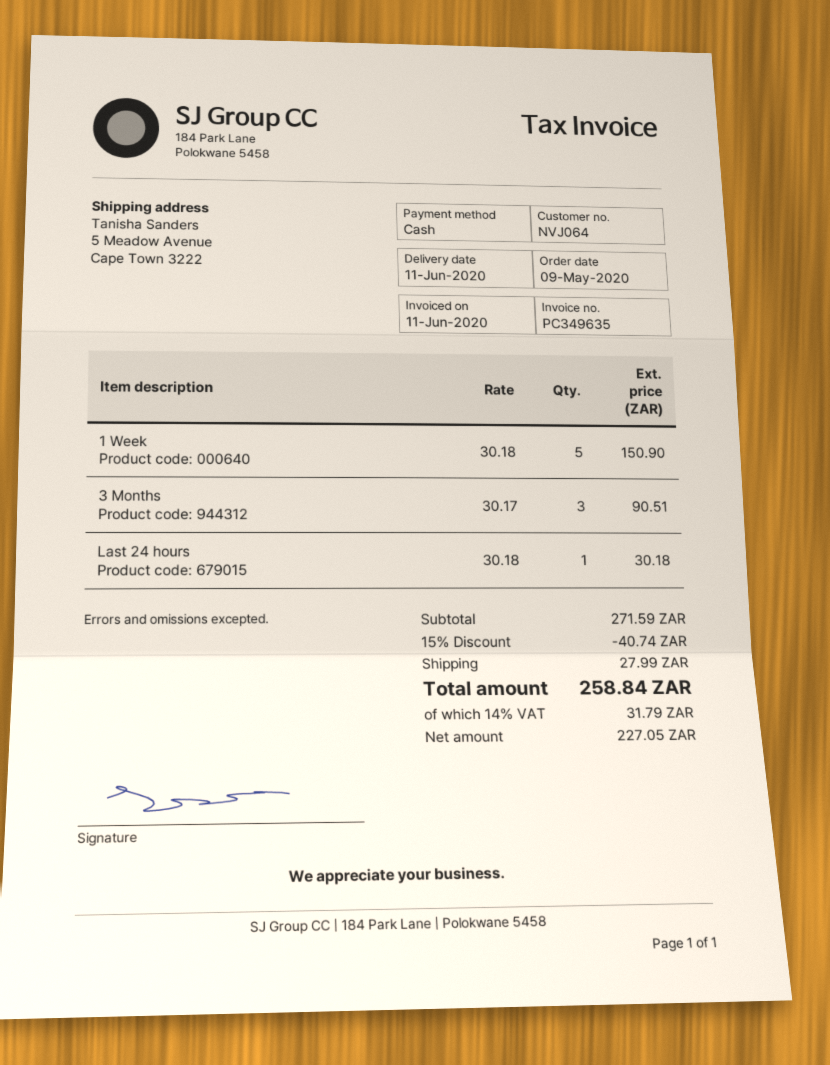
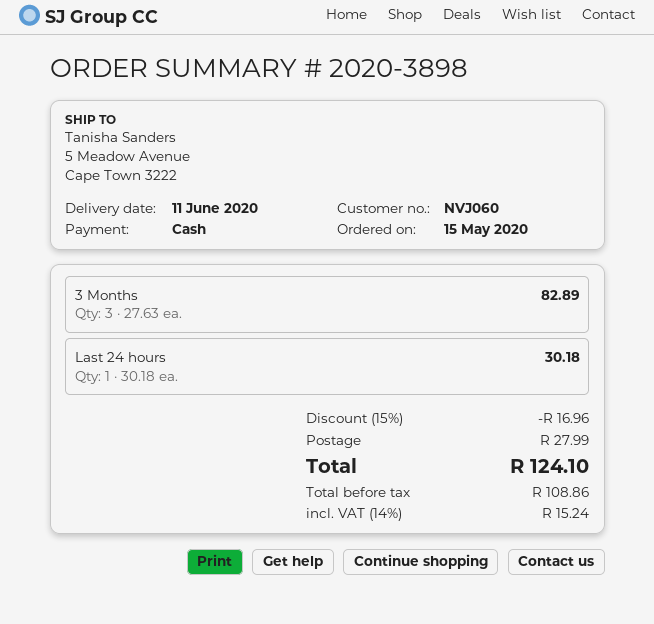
order date: 2020-05-09 -> 2020-05-15
customer number: NVJ064 -> NVJ060
1 Week: 5 x 30.18 = 150.90 -> none
3 Months: 3 x 30.17 = 90.51 -> 3 x 27.63 = 82.89
discount: 15% = 40.74 -> 15% = 16.96
net: 227.05 -> 108.86
tax: 14% = 31.79 -> 14% = 15.24
total: 258.84 -> 124.10

